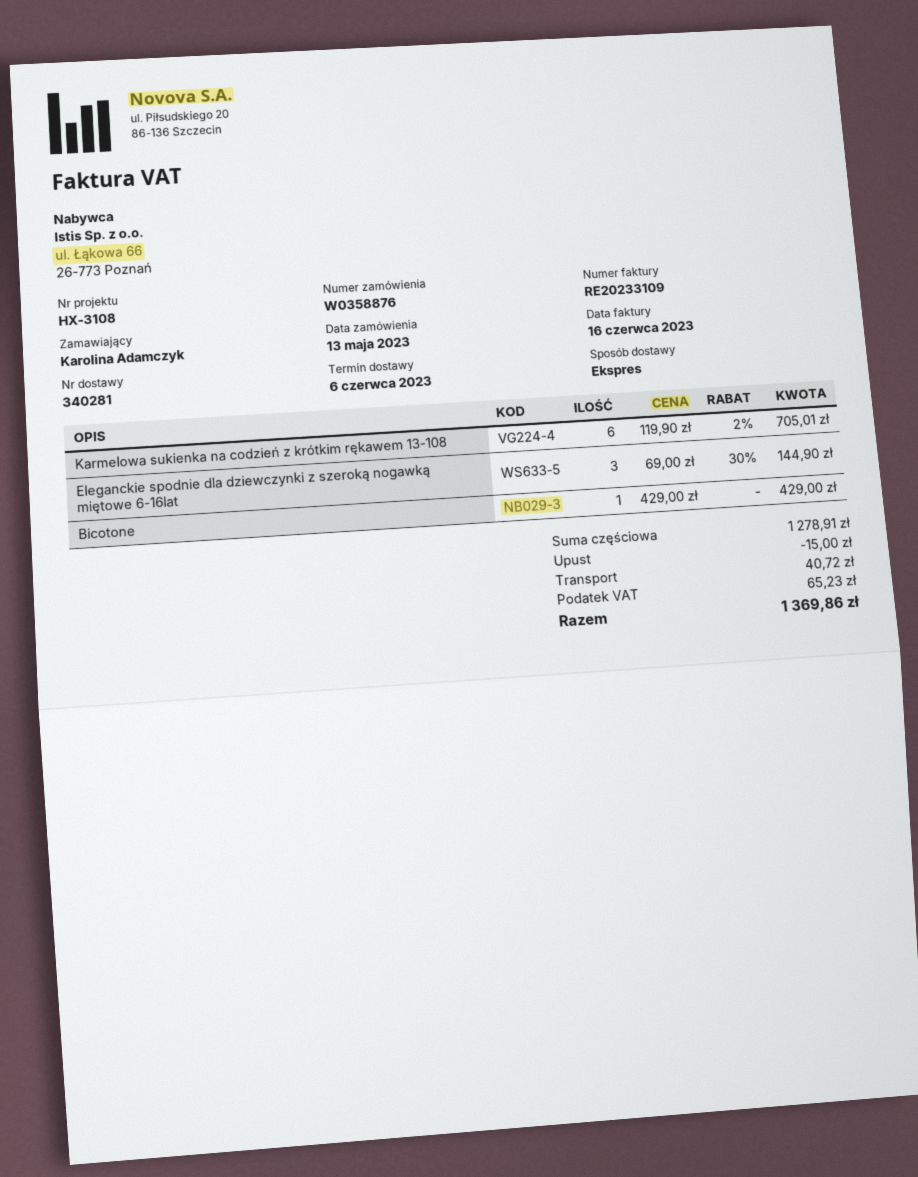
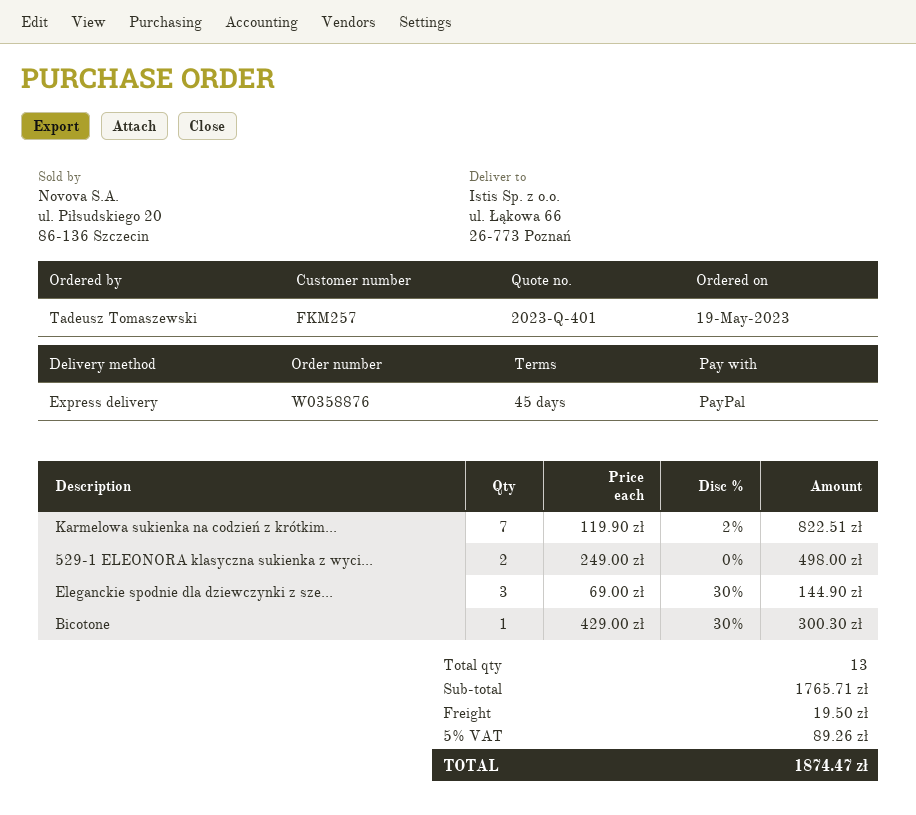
order date: 2023-05-13 -> 2023-05-19
ordered by: Karolina Adamczyk -> Tadeusz Tomaszewski
Karmelowa sukienka na codzień z krótkim rękawem 13-108: 6 x 119.90 - 2% = 705.01 -> 7 x 119.90 - 2% = 822.51
Bicotone: 1 x 429.00 = 429.00 -> 1 x 429.00 - 30% = 300.30
529-1 ELEONORA klasyczna sukienka z wyci...: none -> 2 x 249.00 = 498.00
subtotal: 1278.91 -> 1765.71
discount: 15.00 -> none
shipping: 40.72 -> 19.50
tax: 65.23 -> 89.26
total: 1369.86 -> 1874.47

